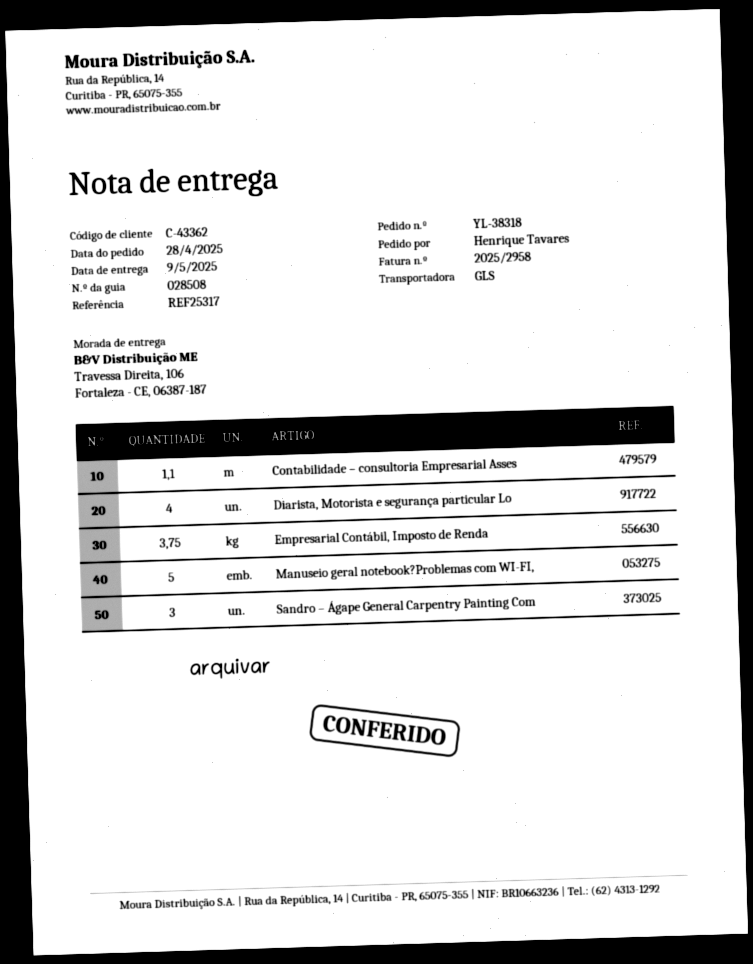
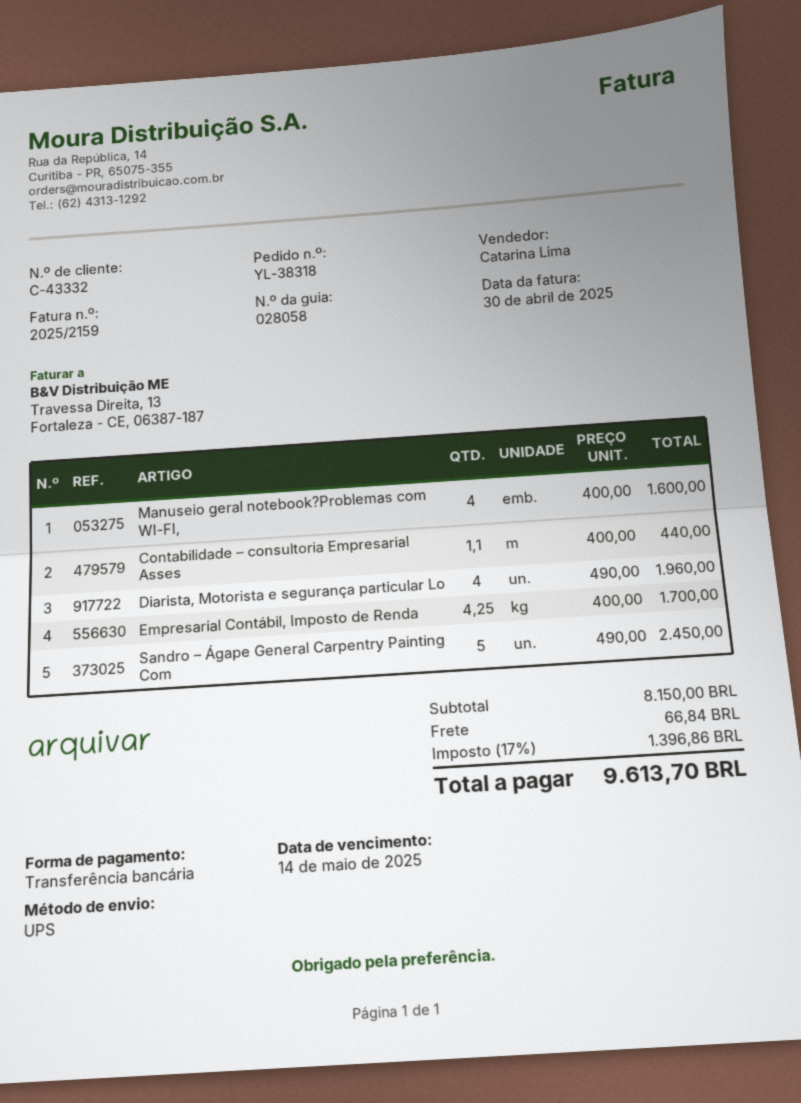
delivery note number: 028508 -> 028058
invoice number: 2025/2958 -> 2025/2159
customer number: C-43362 -> C-43332
shipping method: GLS -> UPS
Empresarial Contábil, Imposto de Renda: 3.75 -> 4.25
Manuseio geral notebook?Problemas com WI-FI,: 5 -> 4
Sandro – Ágape General Carpentry Painting Com: 3 -> 5

